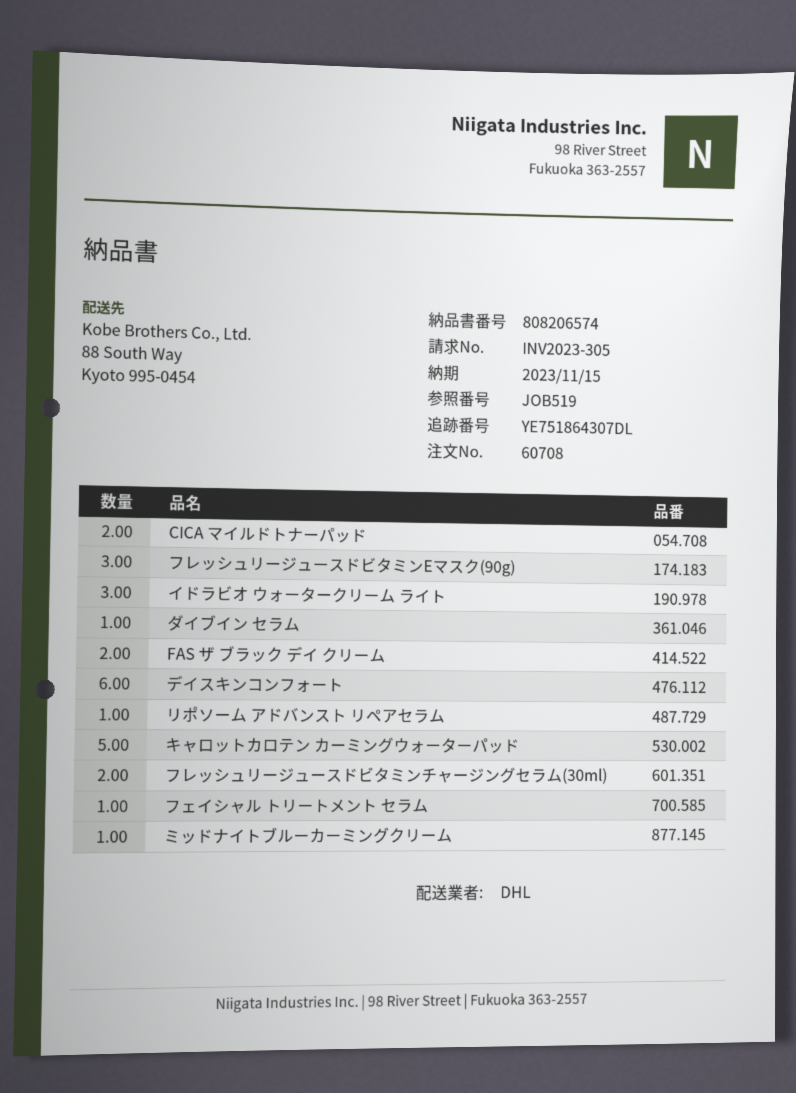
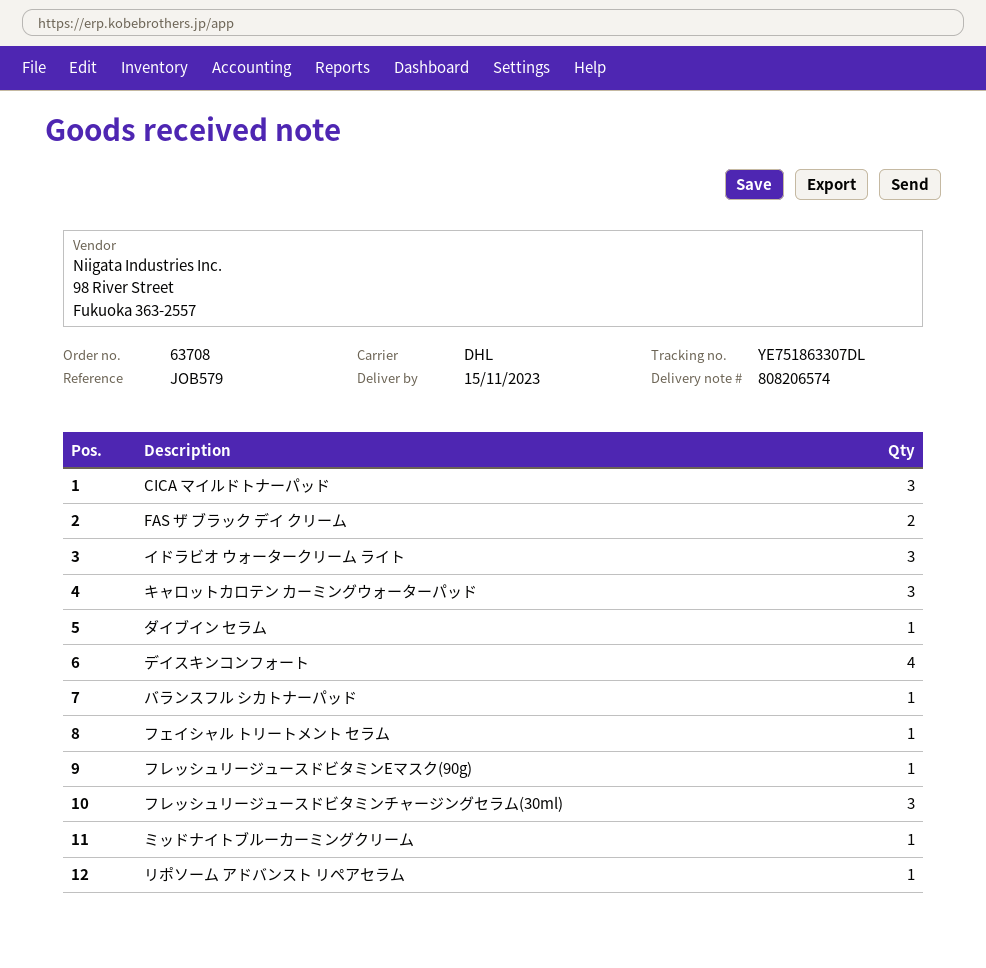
order number: 60708 -> 63708
reference: JOB519 -> JOB579
tracking number: YE751864307DL -> YE751863307DL
CICA マイルドトナーパッド: 2 -> 3
フレッシュリージュースドビタミンEマスク(90g): 3 -> 1
デイスキンコンフォート: 6 -> 4
キャロットカロテン カーミングウォーターパッド: 5 -> 3
フレッシュリージュースドビタミンチャージングセラム(30ml): 2 -> 3
バランスフル シカトナーパッド: none -> 1

